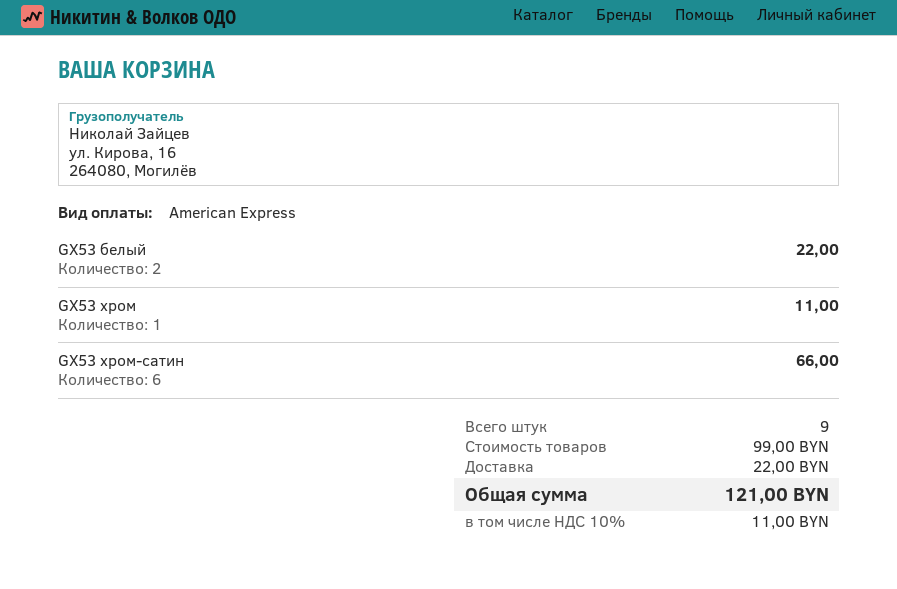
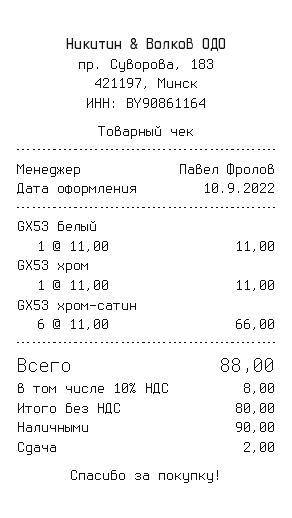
payment method: American Express -> cash
GX53 белый: 2 for 22.00 -> 1 for 11.00
shipping: 22.00 -> none
tax: 10% = 11.00 -> 10% = 8.00
total: 121.00 -> 88.00

